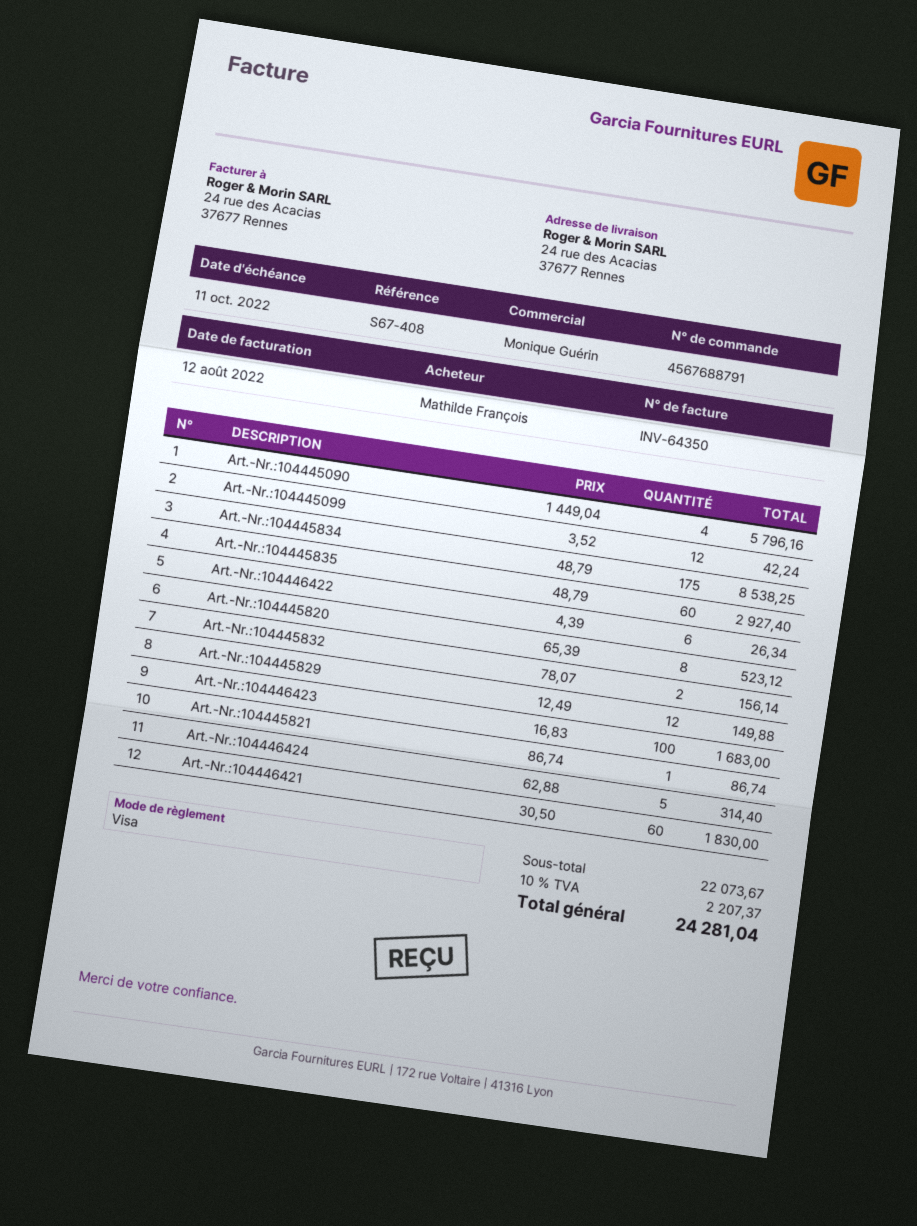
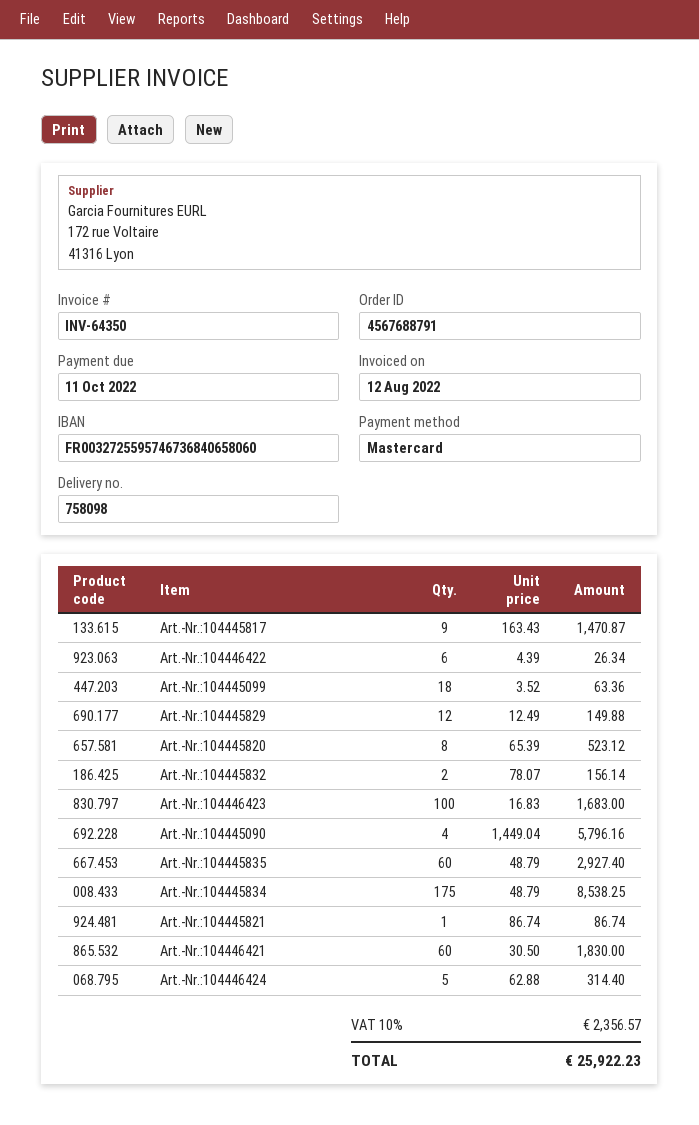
payment method: Visa -> Mastercard
Art.-Nr.:104445099: 12 x 3.52 = 42.24 -> 18 x 3.52 = 63.36
Art.-Nr.:104445817: none -> 9 x 163.43 = 1470.87
tax: 10% = 2207.37 -> 10% = 2356.57
total: 24281.04 -> 25922.23

